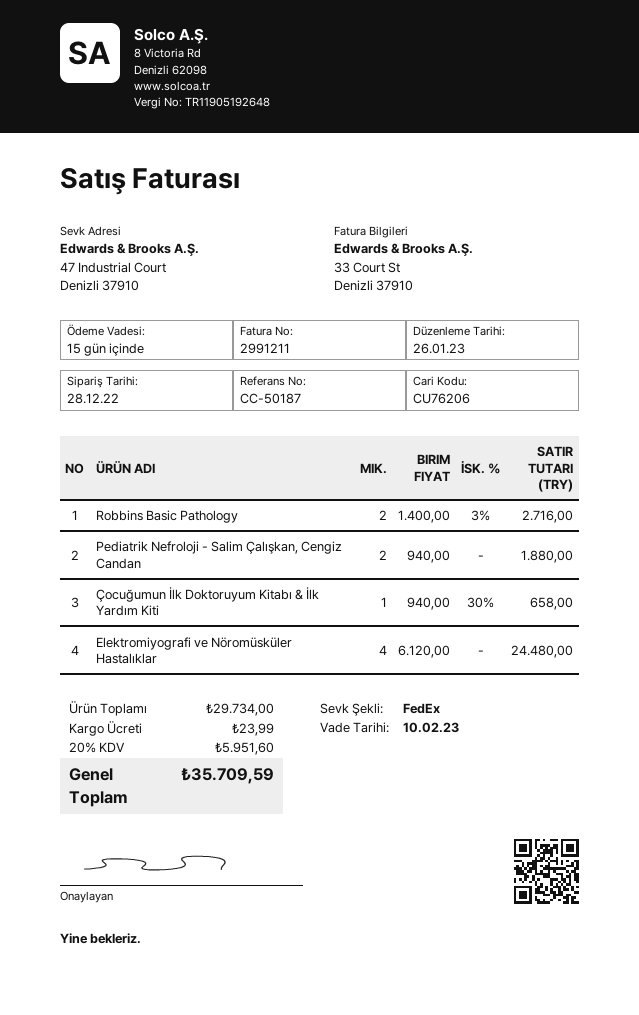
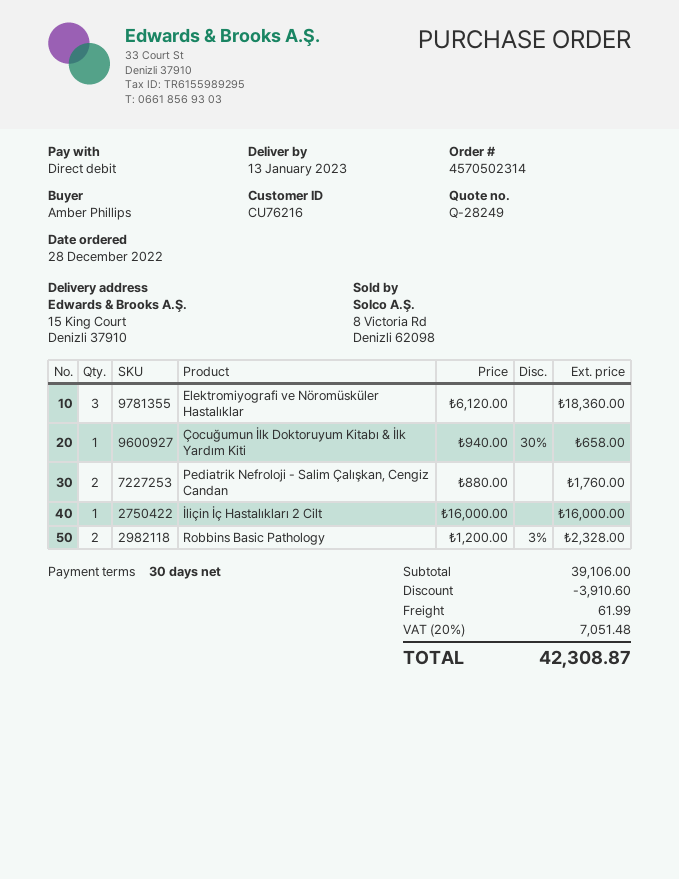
payment terms: 15 days -> 30 days
customer number: CU76206 -> CU76216
ship to: 47 Industrial Court, Denizli 37910 -> 15 King Court, Denizli 37910
Robbins Basic Pathology: 2 x 1400.00 - 3% = 2716.00 -> 2 x 1200.00 - 3% = 2328.00
Pediatrik Nefroloji - Salim Çalışkan, Cengiz Candan: 2 x 940.00 = 1880.00 -> 2 x 880.00 = 1760.00
Elektromiyografi ve Nöromüsküler Hastalıklar: 4 x 6120.00 = 24480.00 -> 3 x 6120.00 = 18360.00
İliçin İç Hastalıkları 2 Cilt: none -> 1 x 16000.00 = 16000.00
subtotal: 29734.00 -> 39106.00
discount: none -> 3910.60
shipping: 23.99 -> 61.99
tax: 20% = 5951.60 -> 20% = 7051.48
total: 35709.59 -> 42308.87

